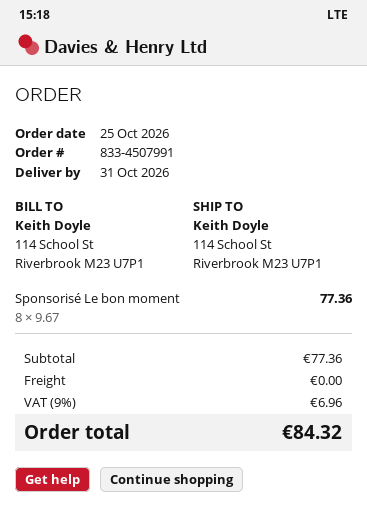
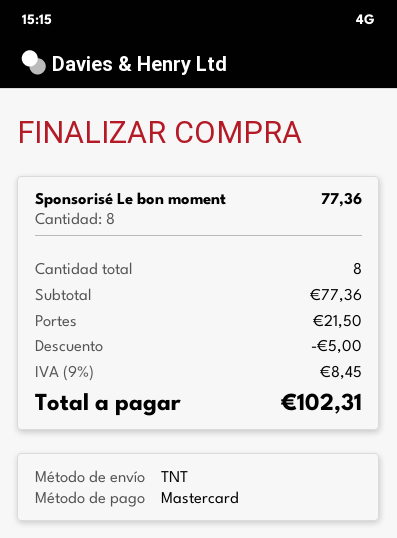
discount: none -> 5.00
shipping: 0.00 -> 21.50
tax: 9% = 6.96 -> 9% = 8.45
total: 84.32 -> 102.31

